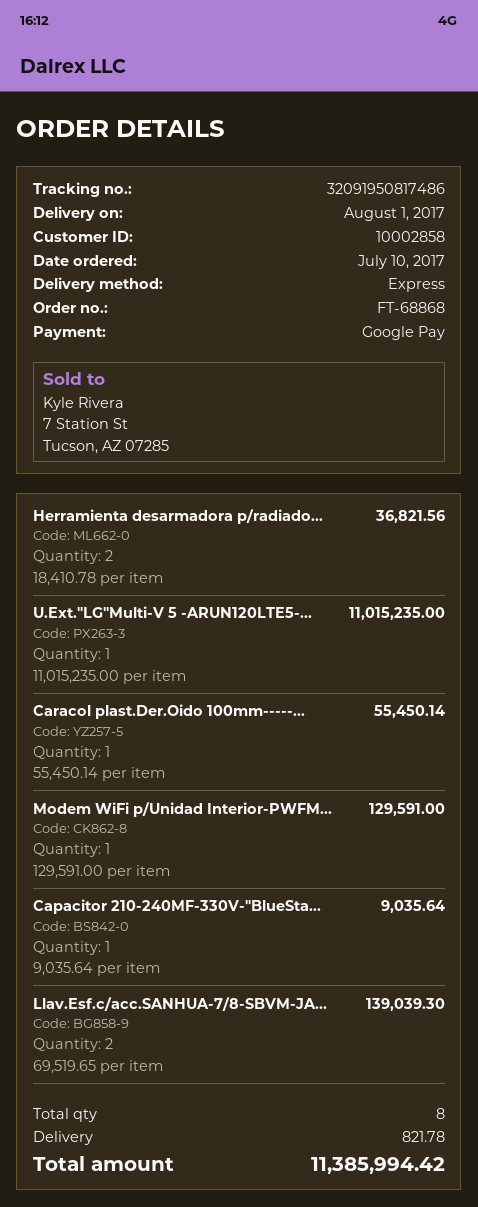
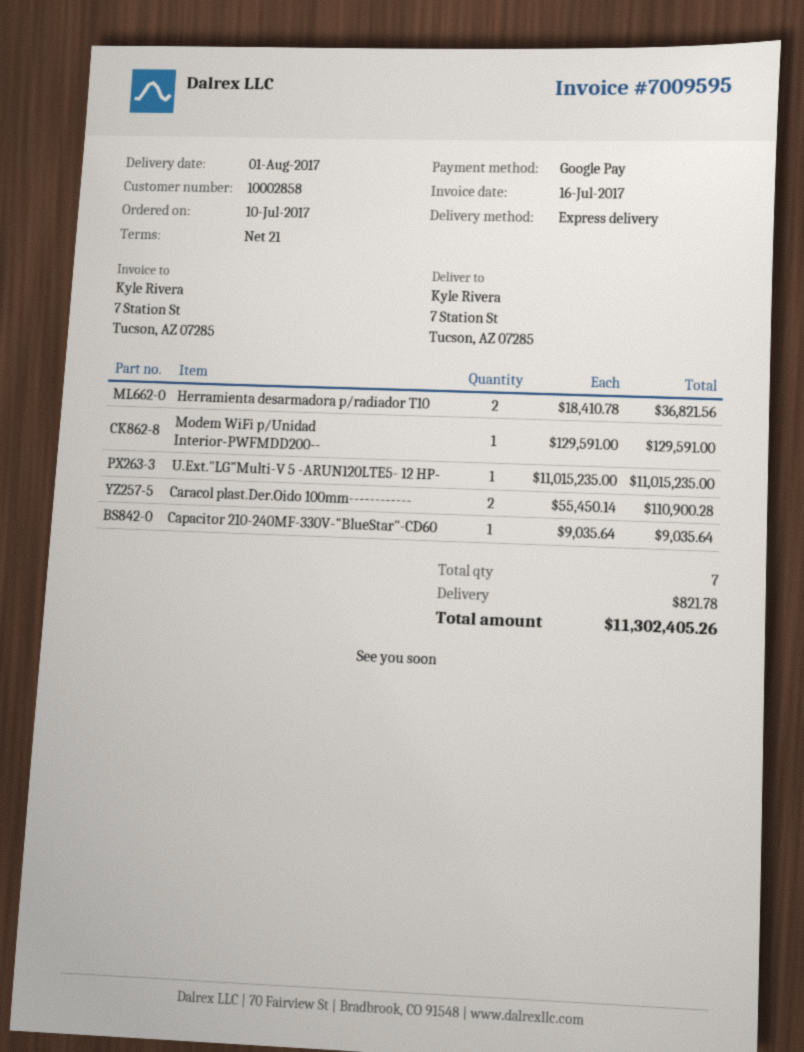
Caracol plast.Der.Oido 100mm-----...: 1 x 55450.14 = 55450.14 -> 2 x 55450.14 = 110900.28
Llav.Esf.c/acc.SANHUA-7/8-SBVM-JA...: 2 x 69519.65 = 139039.30 -> none
total quantity: 8 -> 7
total: 11385994.42 -> 11302405.26

